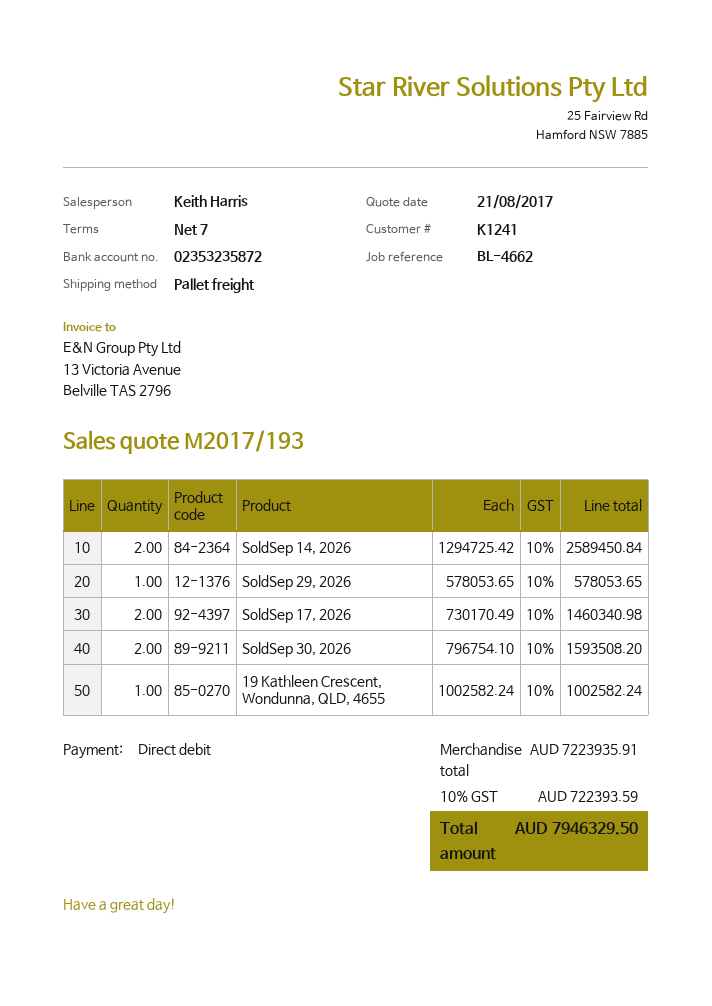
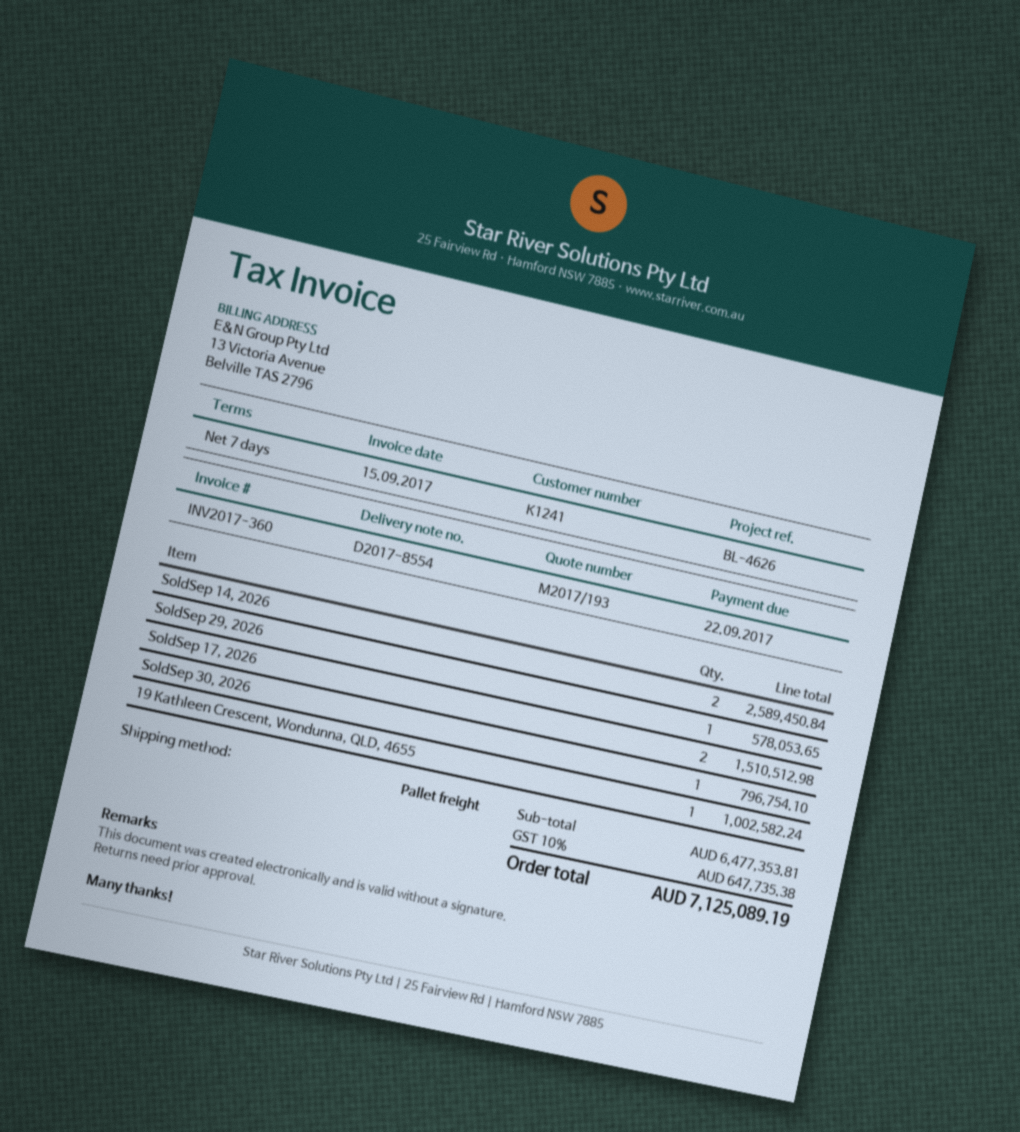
reference: BL-4662 -> BL-4626
SoldSep 17, 2026: 2 for 1460340.98 -> 2 for 1510512.98
SoldSep 30, 2026: 2 for 1593508.20 -> 1 for 796754.10
subtotal: 7223935.91 -> 6477353.81
tax: 10% = 722393.59 -> 10% = 647735.38
total: 7946329.50 -> 7125089.19

